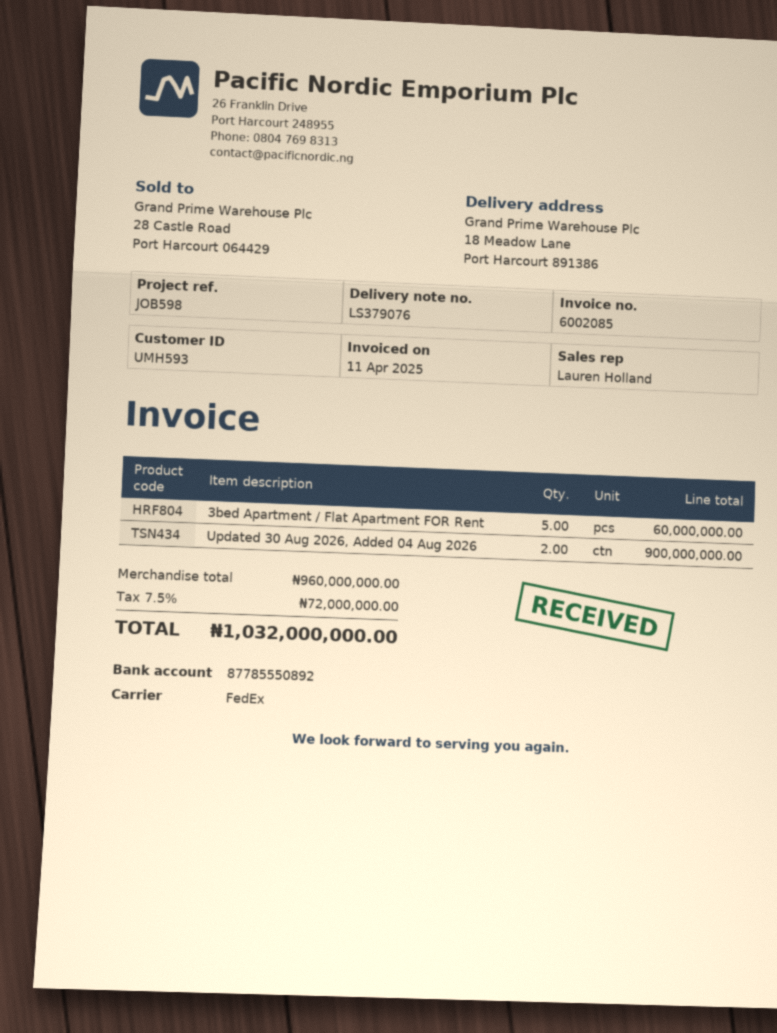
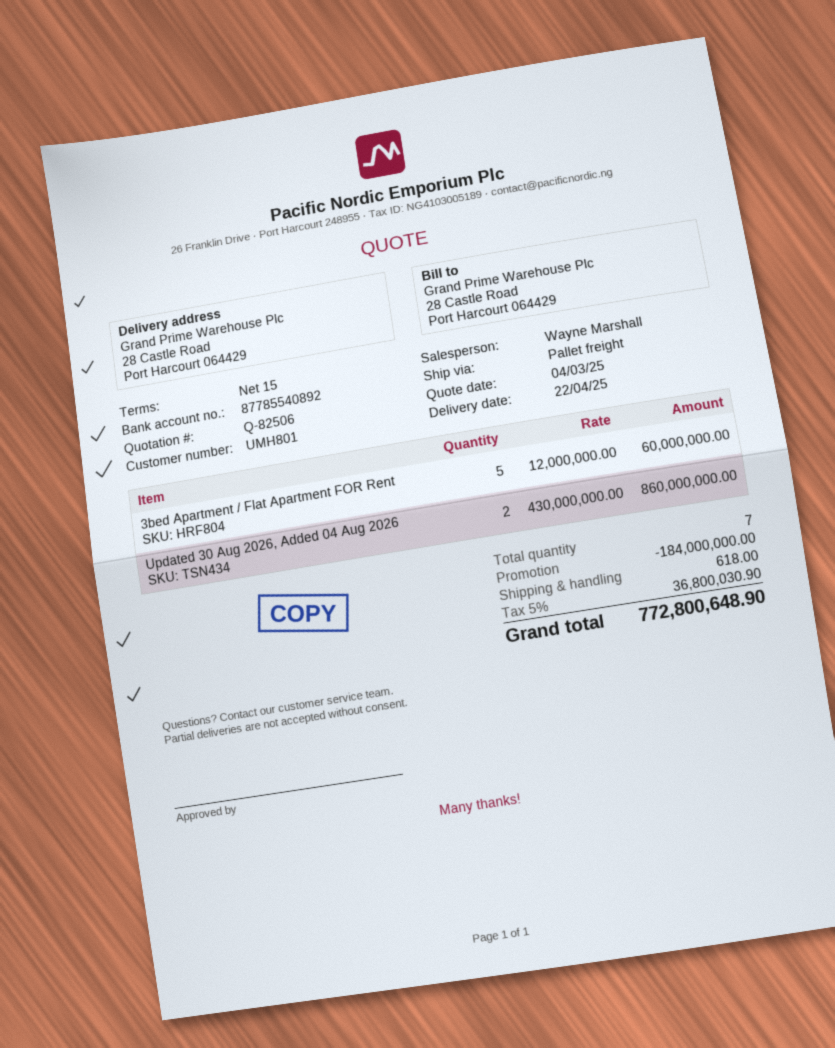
customer number: UMH593 -> UMH801
sales rep: Lauren Holland -> Wayne Marshall
bank account: 87785550892 -> 87785540892
shipping method: FedEx -> pallet freight
ship to: 18 Meadow Lane, Port Harcourt 891386 -> 28 Castle Road, Port Harcourt 064429
Updated 30 Aug 2026, Added 04 Aug 2026: 2 for 900000000.00 -> 2 for 860000000.00
discount: none -> 184000000.00
shipping: none -> 618.00
tax: 7.5% = 72000000.00 -> 5% = 36800030.90
total: 1032000000.00 -> 772800648.90

